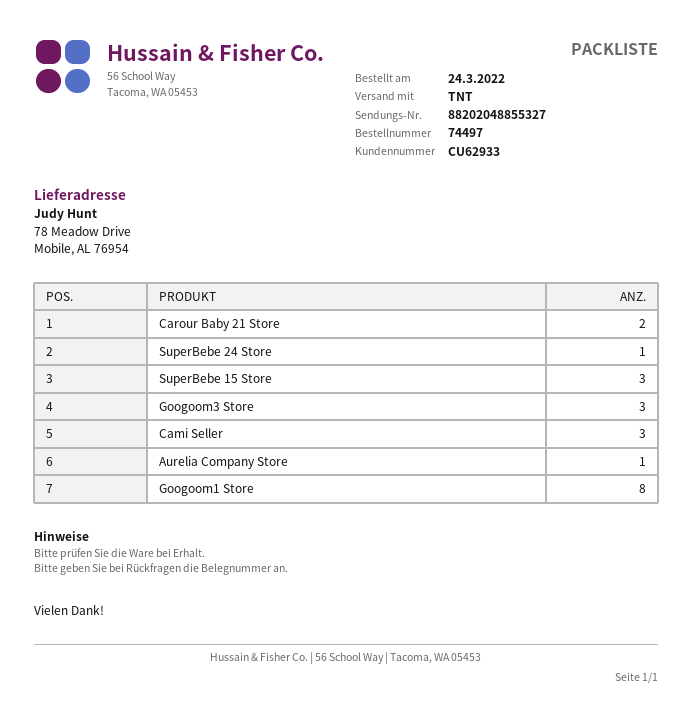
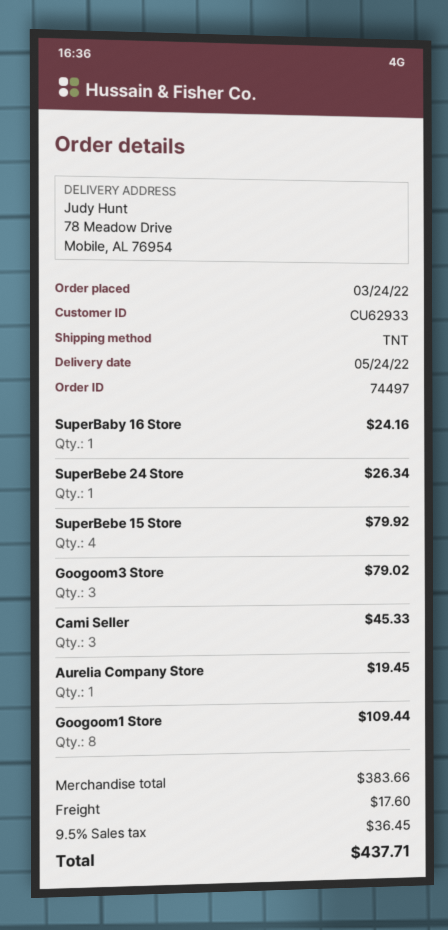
Carour Baby 21 Store: 2 -> none
SuperBebe 15 Store: 3 -> 4
SuperBaby 16 Store: none -> 1

